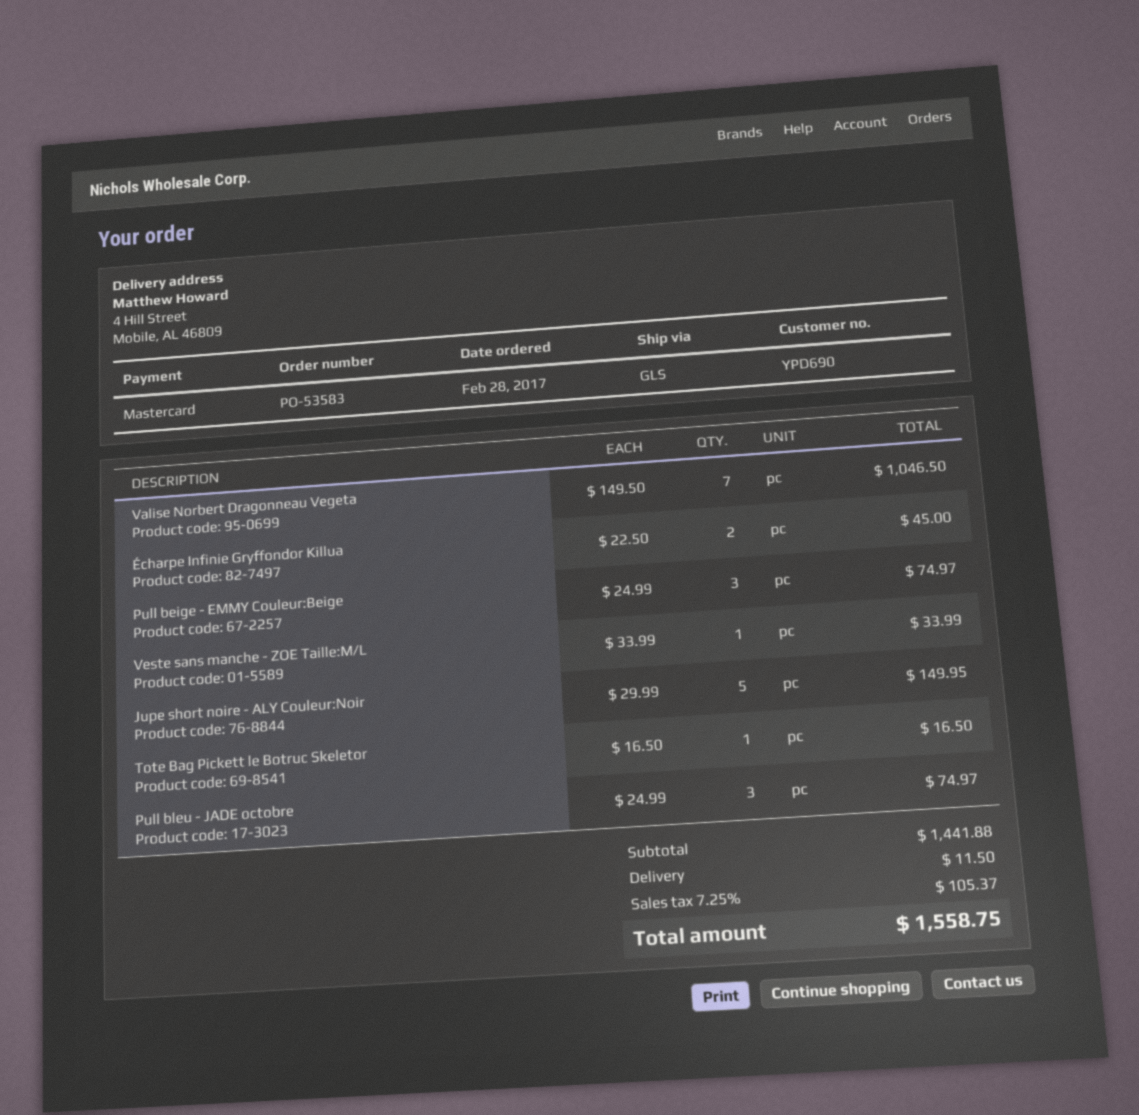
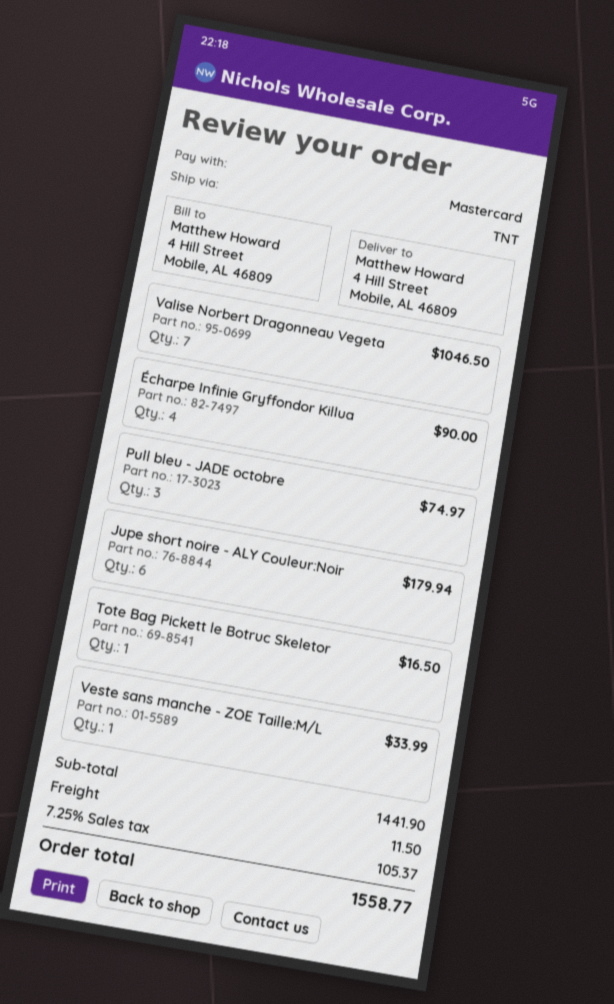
shipping method: GLS -> TNT
Écharpe Infinie Gryffondor Killua: 2 for 45.00 -> 4 for 90.00
Pull beige - EMMY Couleur:Beige: 3 for 74.97 -> none
Jupe short noire - ALY Couleur:Noir: 5 for 149.95 -> 6 for 179.94
subtotal: 1441.88 -> 1441.90
total: 1558.75 -> 1558.77

